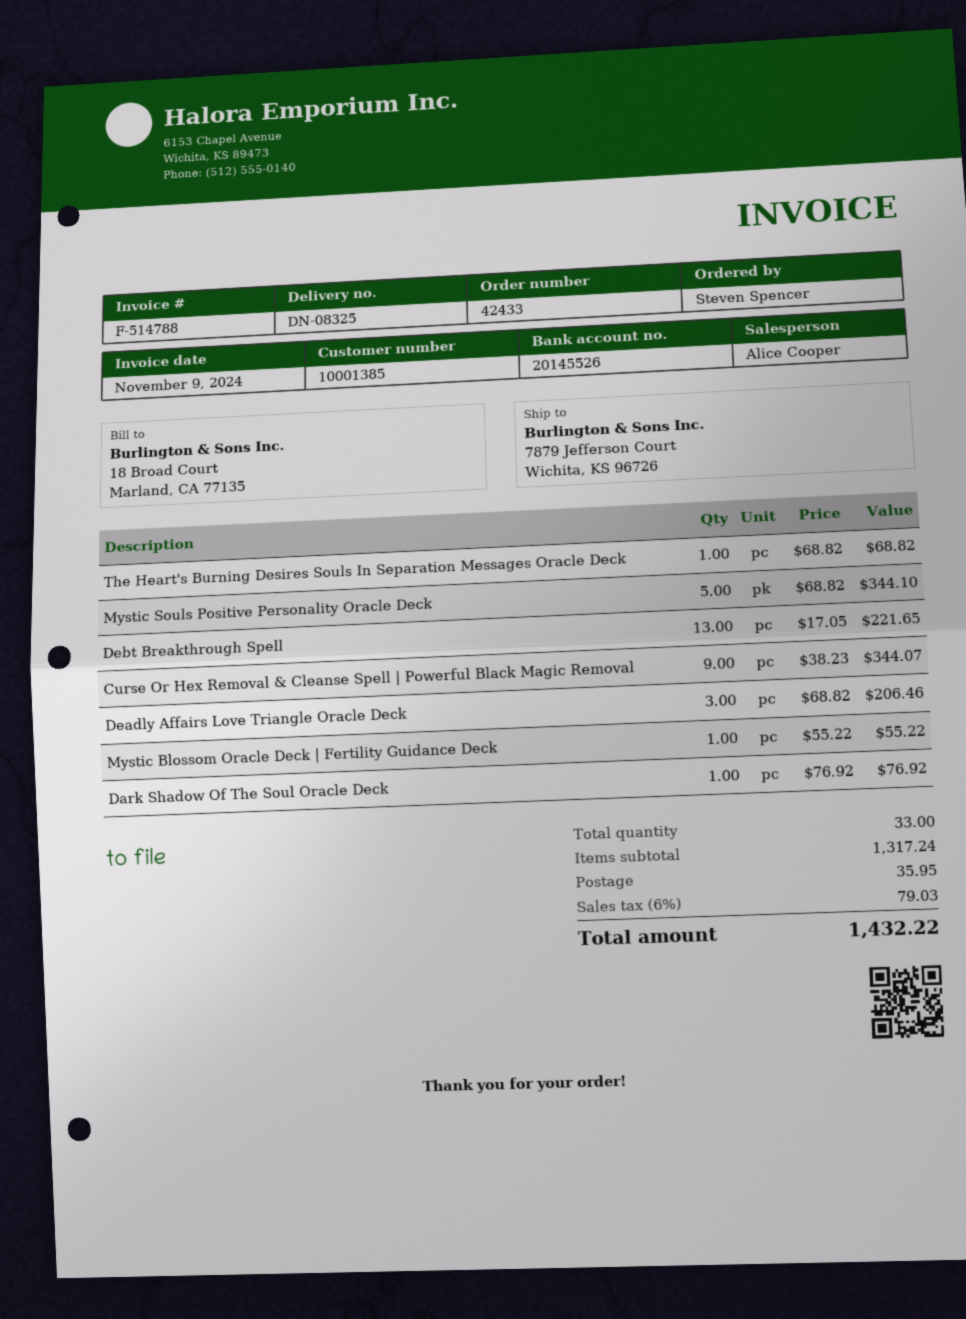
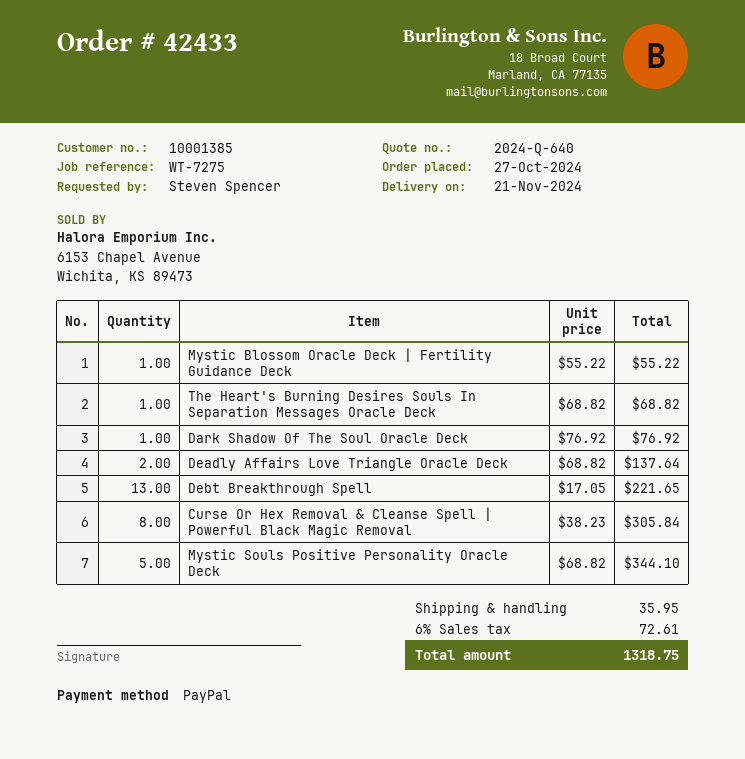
Curse Or Hex Removal & Cleanse Spell | Powerful Black Magic Removal: 9 x 38.23 = 344.07 -> 8 x 38.23 = 305.84
Deadly Affairs Love Triangle Oracle Deck: 3 x 68.82 = 206.46 -> 2 x 68.82 = 137.64
tax: 6% = 79.03 -> 6% = 72.61
total: 1432.22 -> 1318.75

